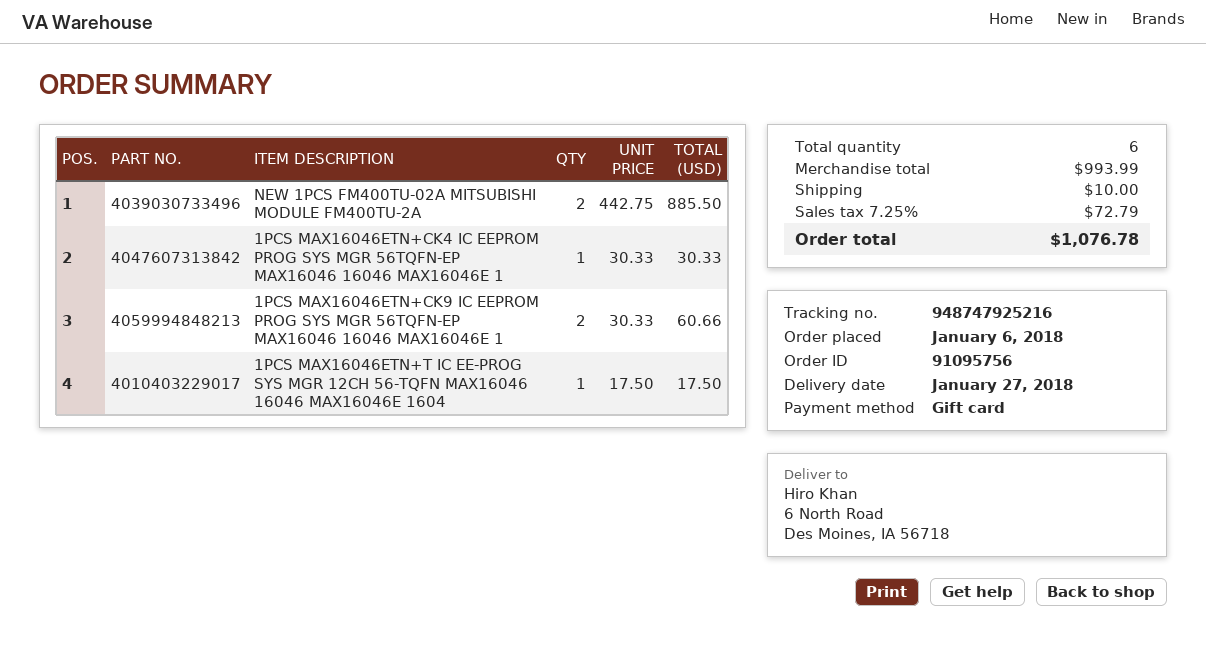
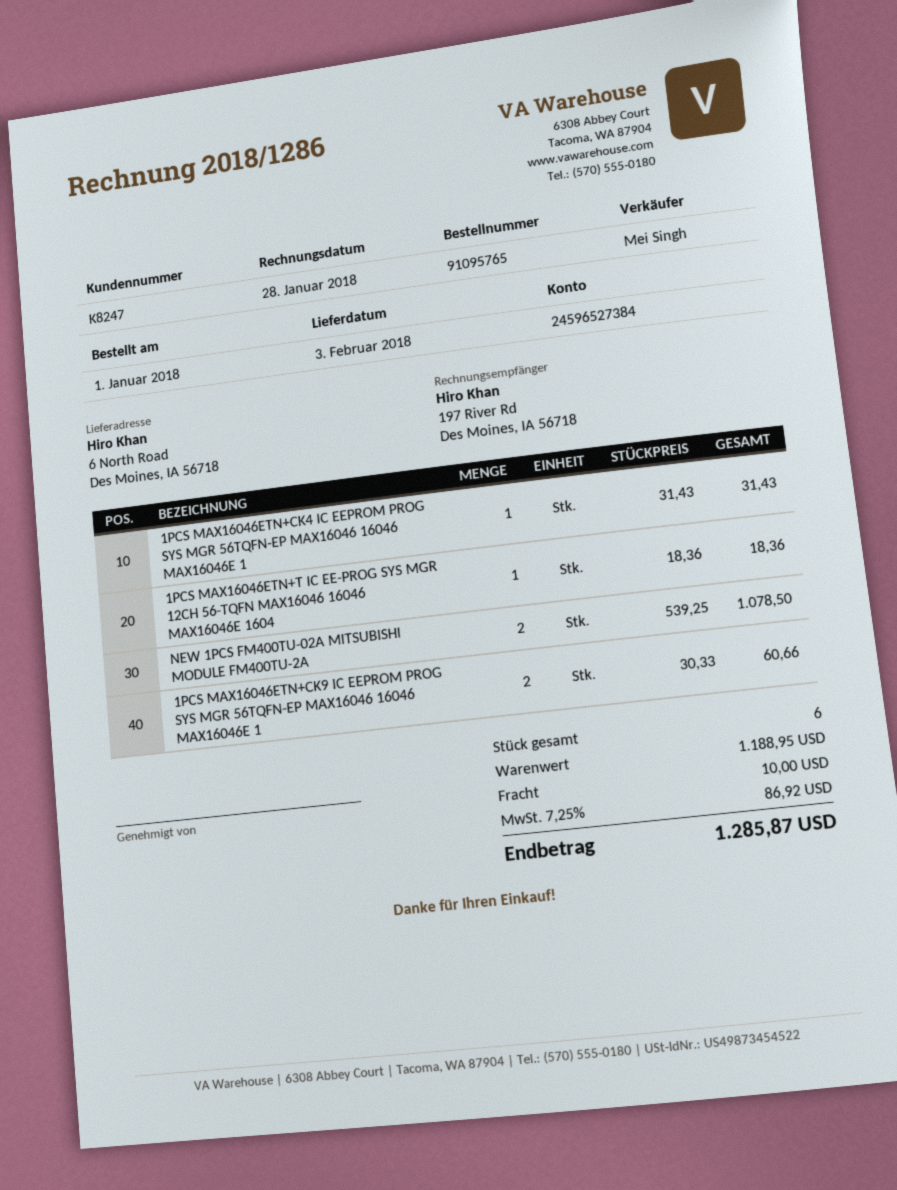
order number: 91095756 -> 91095765
order date: 2018-01-06 -> 2018-01-01
delivery date: 2018-01-27 -> 2018-02-03
NEW 1PCS FM400TU-02A MITSUBISHI MODULE FM400TU-2A: 2 x 442.75 = 885.50 -> 2 x 539.25 = 1078.50
1PCS MAX16046ETN+CK4 IC EEPROM PROG SYS MGR 56TQFN-EP MAX16046 16046 MAX16046E 1: 1 x 30.33 = 30.33 -> 1 x 31.43 = 31.43
1PCS MAX16046ETN+T IC EE-PROG SYS MGR 12CH 56-TQFN MAX16046 16046 MAX16046E 1604: 1 x 17.50 = 17.50 -> 1 x 18.36 = 18.36
subtotal: 993.99 -> 1188.95
tax: 7.25% = 72.79 -> 7.25% = 86.92
total: 1076.78 -> 1285.87

